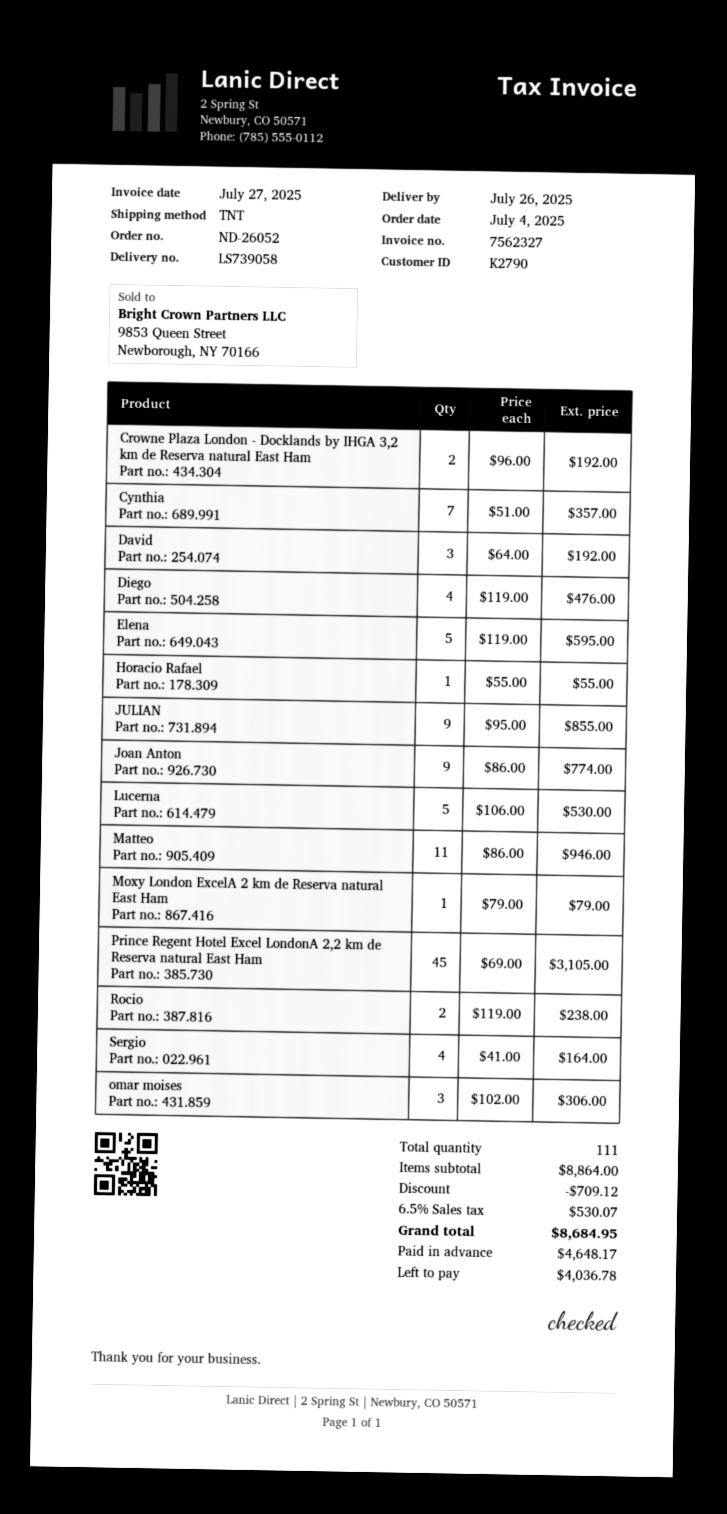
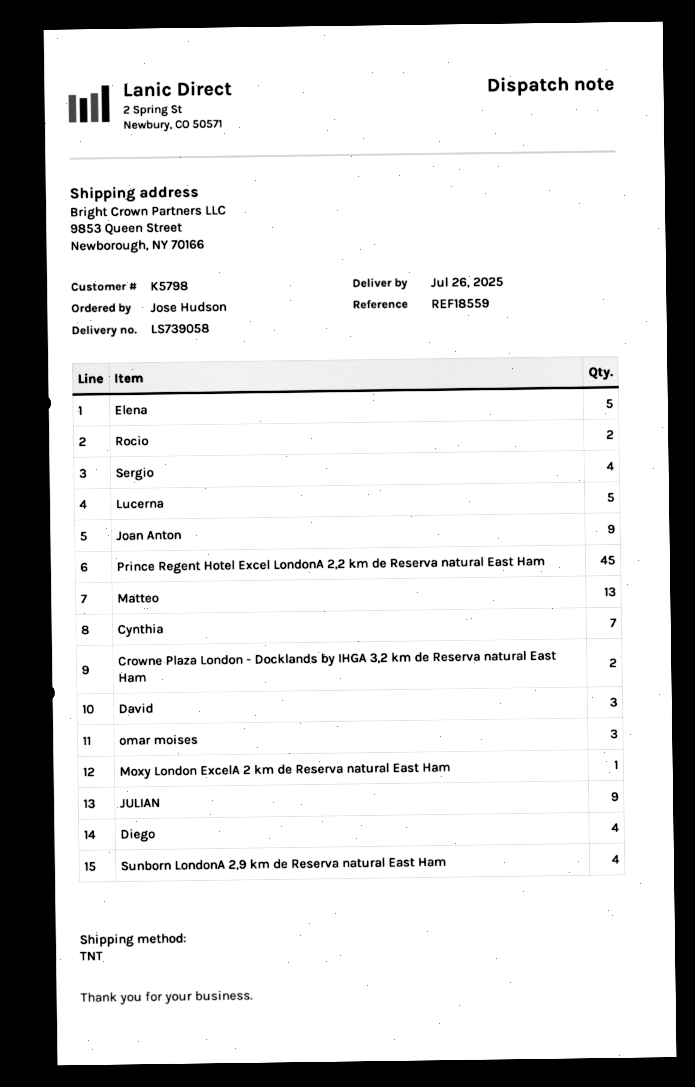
customer number: K2790 -> K5798
Horacio Rafael: 1 -> none
Matteo: 11 -> 13
Sunborn LondonA 2,9 km de Reserva natural East Ham: none -> 4

